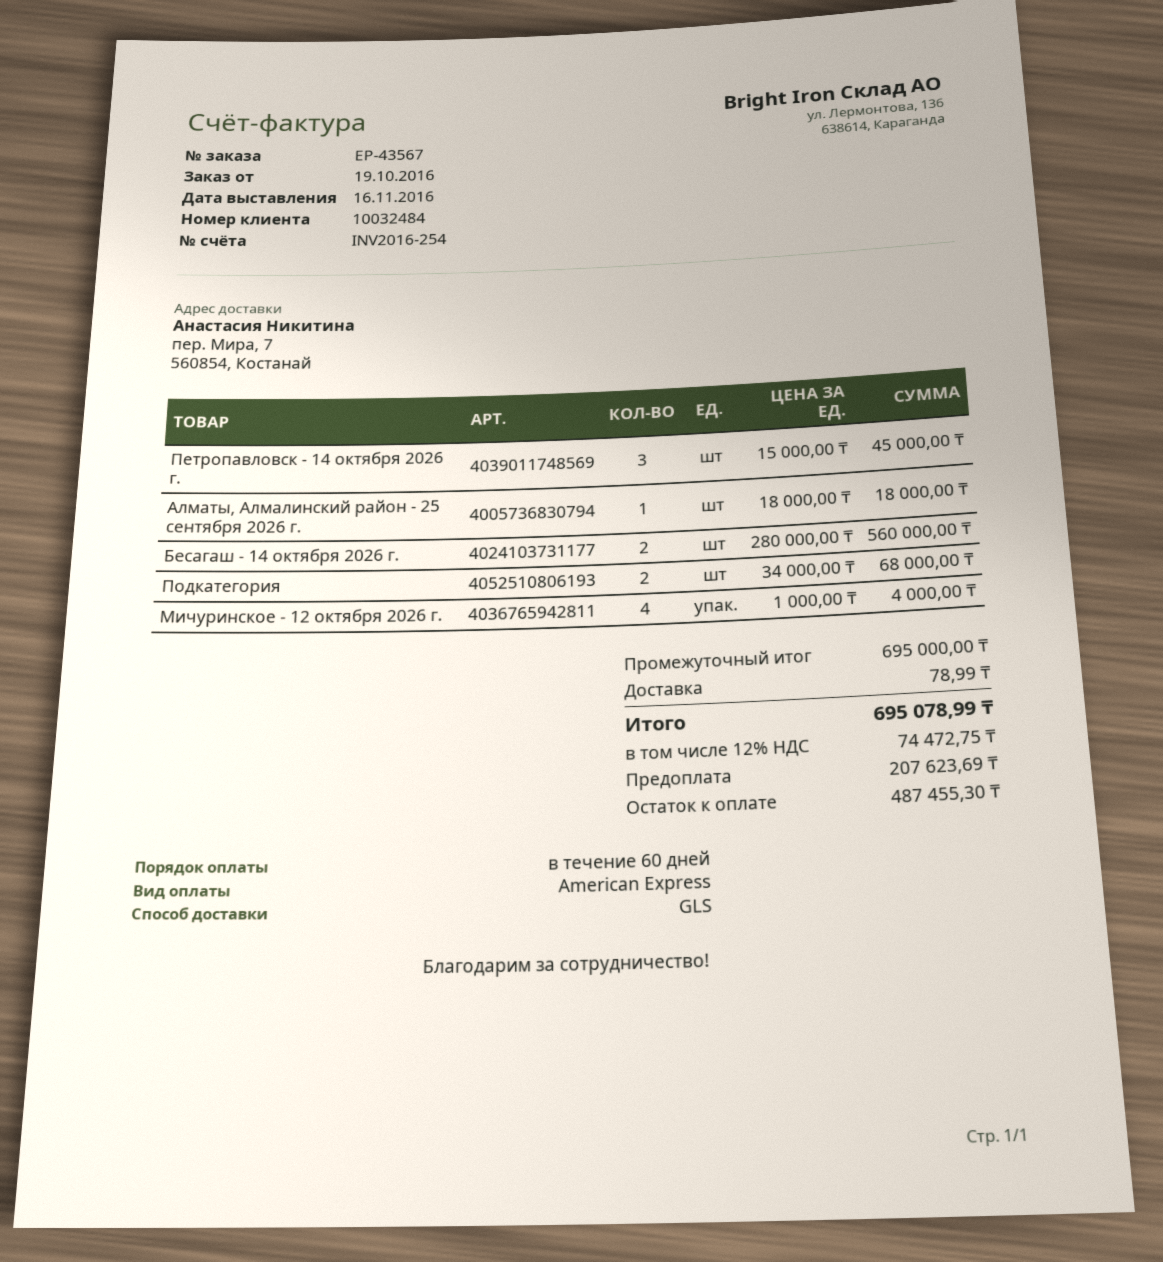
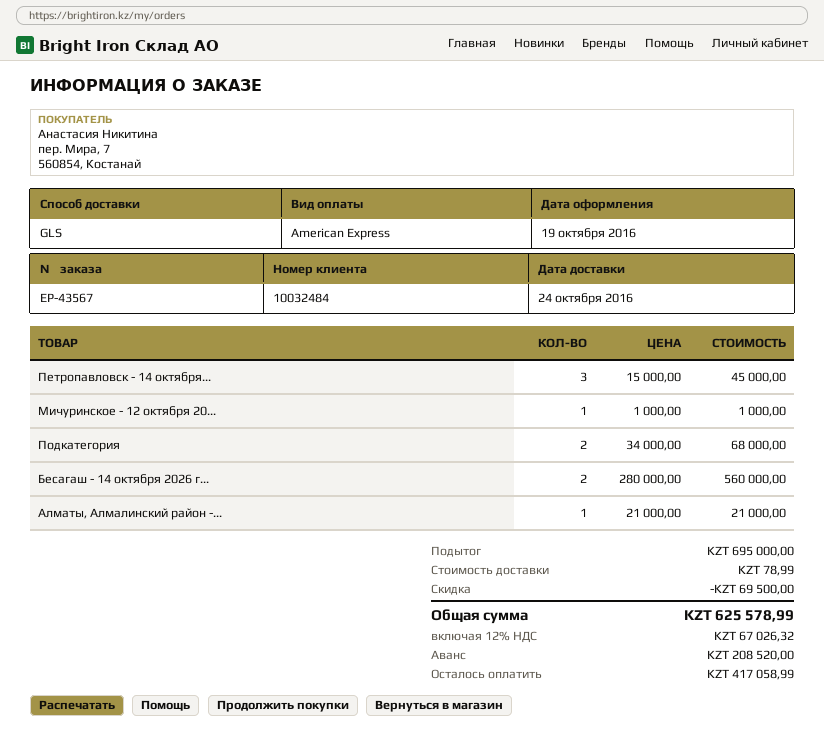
Алматы, Алмалинский район - 25 сентября 2026 г.: 1 x 18000.00 = 18000.00 -> 1 x 21000.00 = 21000.00
Мичуринское - 12 октября 2026 г.: 4 x 1000.00 = 4000.00 -> 1 x 1000.00 = 1000.00
discount: none -> 69500.00
tax: 12% = 74472.75 -> 12% = 67026.32
total: 695078.99 -> 625578.99
deposit: 207623.69 -> 208520.00
balance: 487455.30 -> 417058.99

